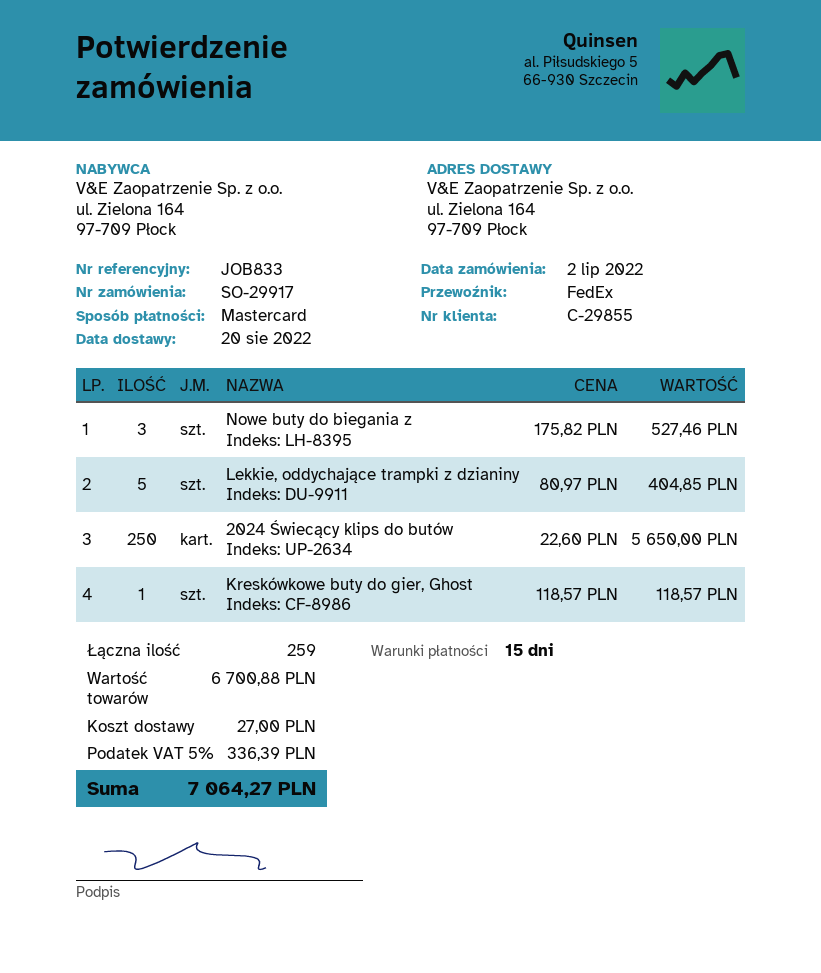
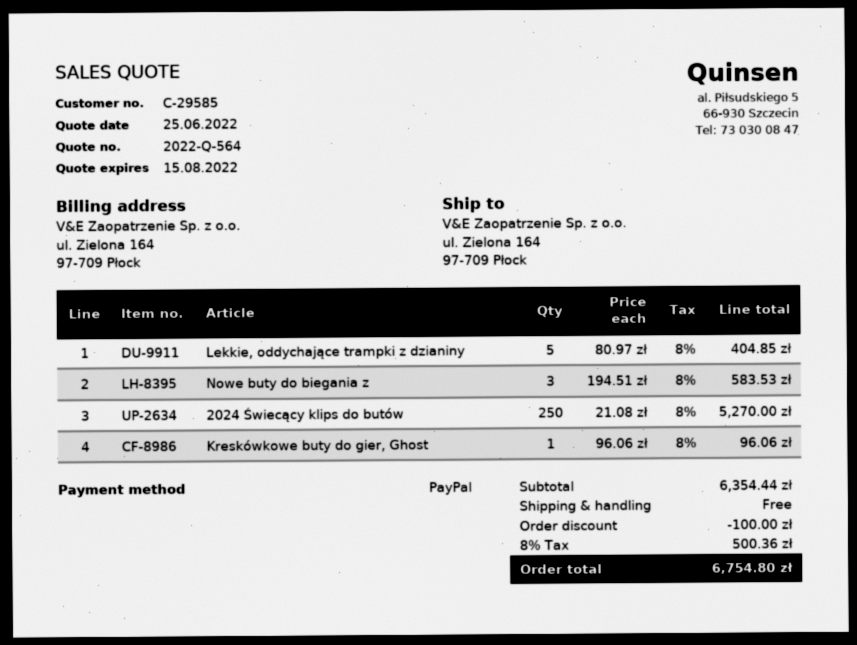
customer number: C-29855 -> C-29585
payment method: Mastercard -> PayPal
Nowe buty do biegania z: 3 x 175.82 = 527.46 -> 3 x 194.51 = 583.53
2024 Świecący klips do butów: 250 x 22.60 = 5650.00 -> 250 x 21.08 = 5270.00
Kreskówkowe buty do gier, Ghost: 1 x 118.57 = 118.57 -> 1 x 96.06 = 96.06
subtotal: 6700.88 -> 6354.44
discount: none -> 100.00
shipping: 27.00 -> 0.00
tax: 5% = 336.39 -> 8% = 500.36
total: 7064.27 -> 6754.80

